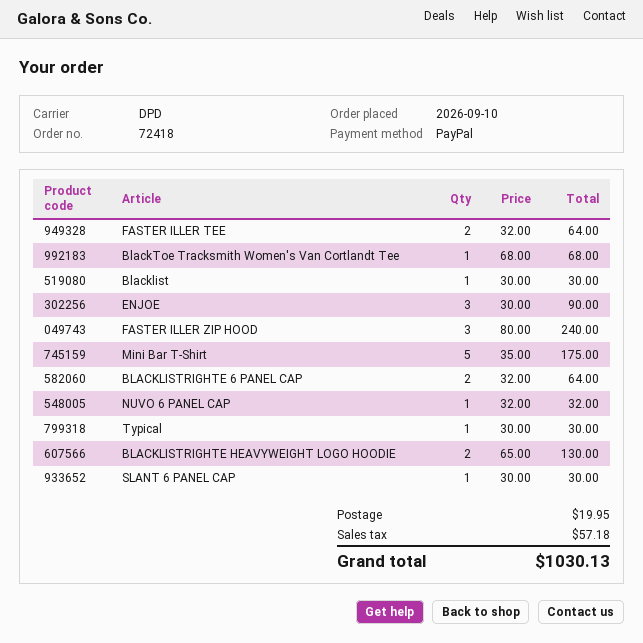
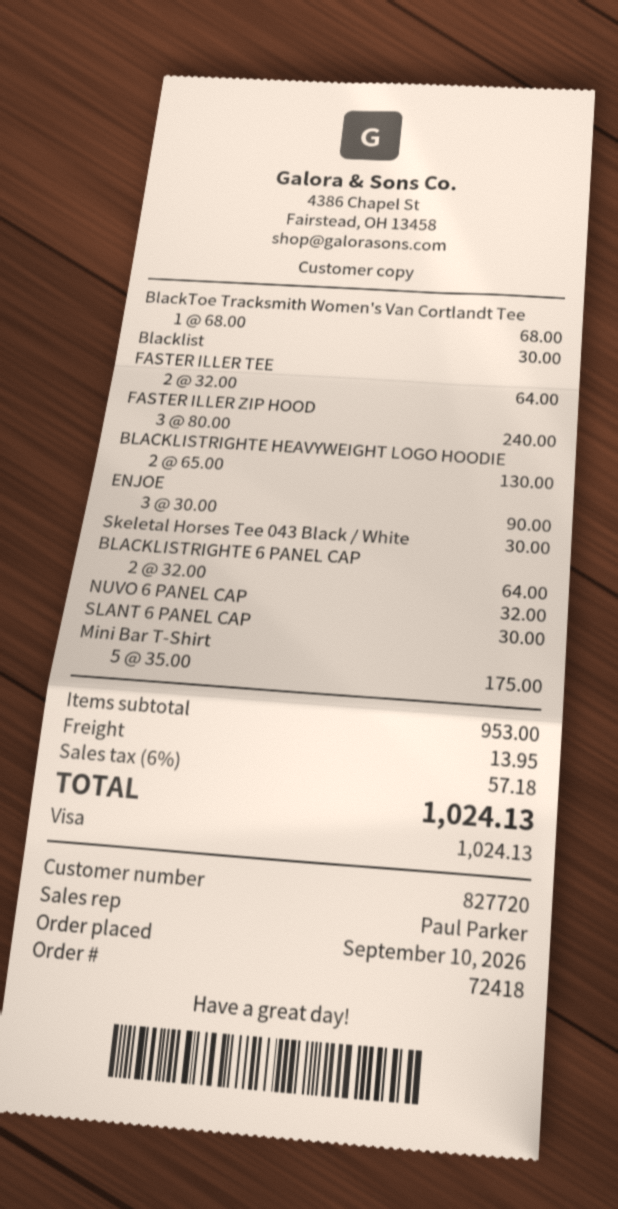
payment method: PayPal -> Visa
Typical: 1 x 30.00 = 30.00 -> none
Skeletal Horses Tee 043 Black / White: none -> 1 x 30.00 = 30.00
shipping: 19.95 -> 13.95
total: 1030.13 -> 1024.13

